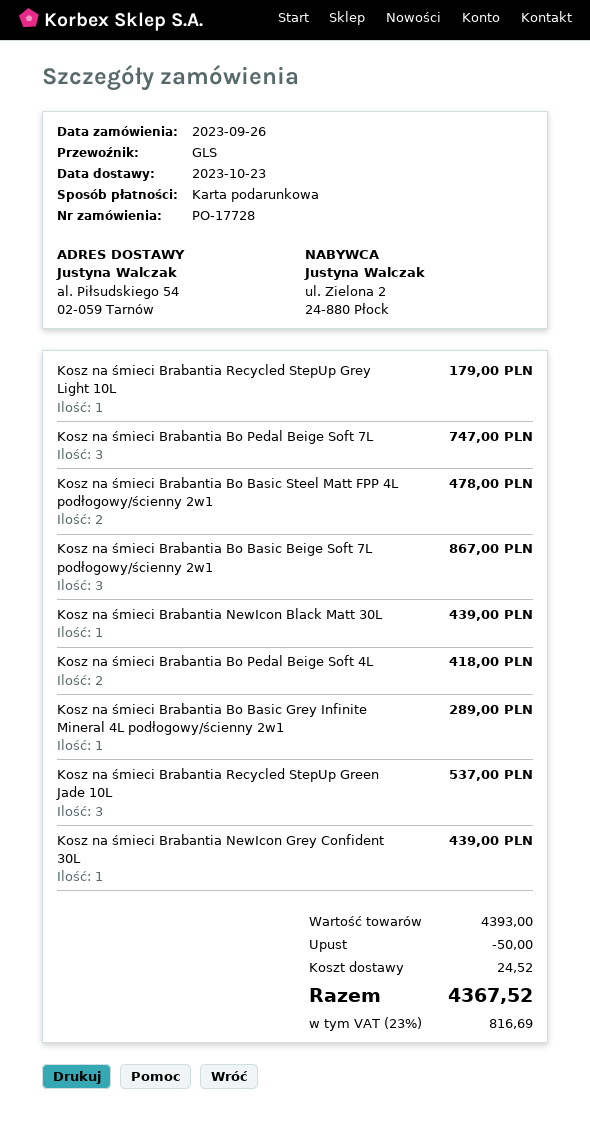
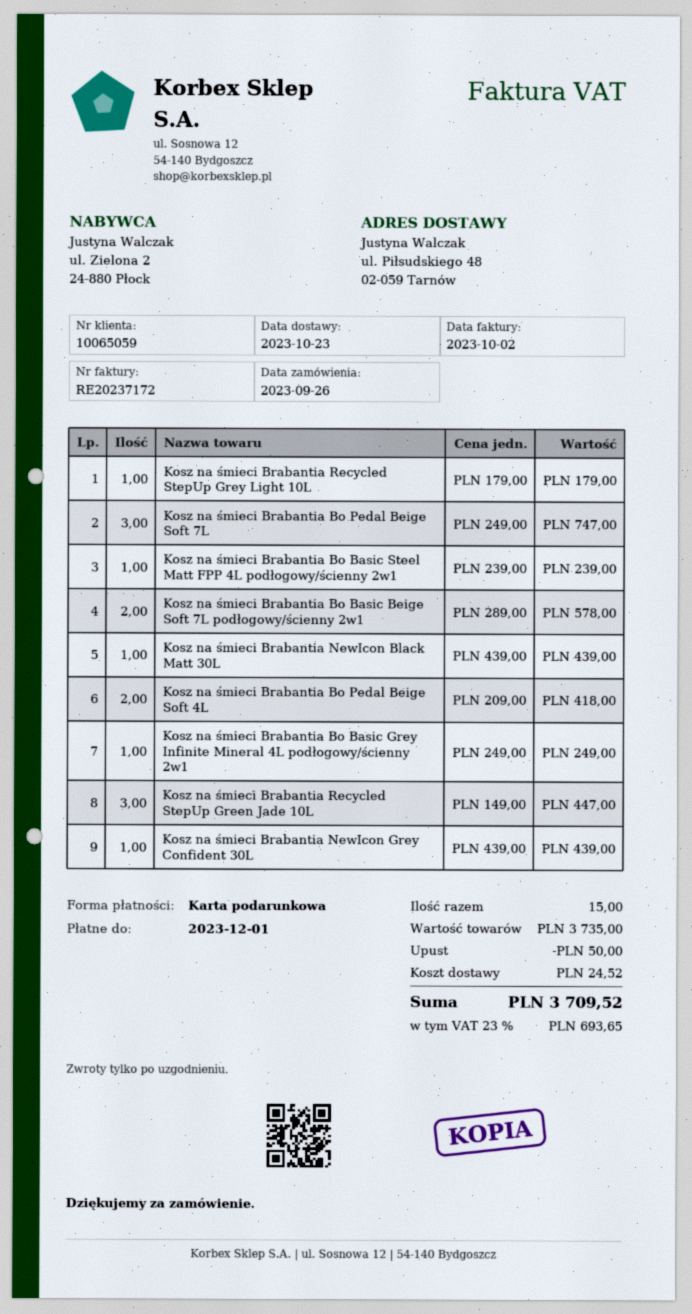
ship to: al. Piłsudskiego 54, 02-059 Tarnów -> ul. Piłsudskiego 48, 02-059 Tarnów
Kosz na śmieci Brabantia Bo Basic Steel Matt FPP 4L podłogowy/ścienny 2w1: 2 for 478.00 -> 1 for 239.00
Kosz na śmieci Brabantia Bo Basic Beige Soft 7L podłogowy/ścienny 2w1: 3 for 867.00 -> 2 for 578.00
Kosz na śmieci Brabantia Bo Basic Grey Infinite Mineral 4L podłogowy/ścienny 2w1: 1 for 289.00 -> 1 for 249.00
Kosz na śmieci Brabantia Recycled StepUp Green Jade 10L: 3 for 537.00 -> 3 for 447.00
subtotal: 4393.00 -> 3735.00
tax: 23% = 816.69 -> 23% = 693.65
total: 4367.52 -> 3709.52

